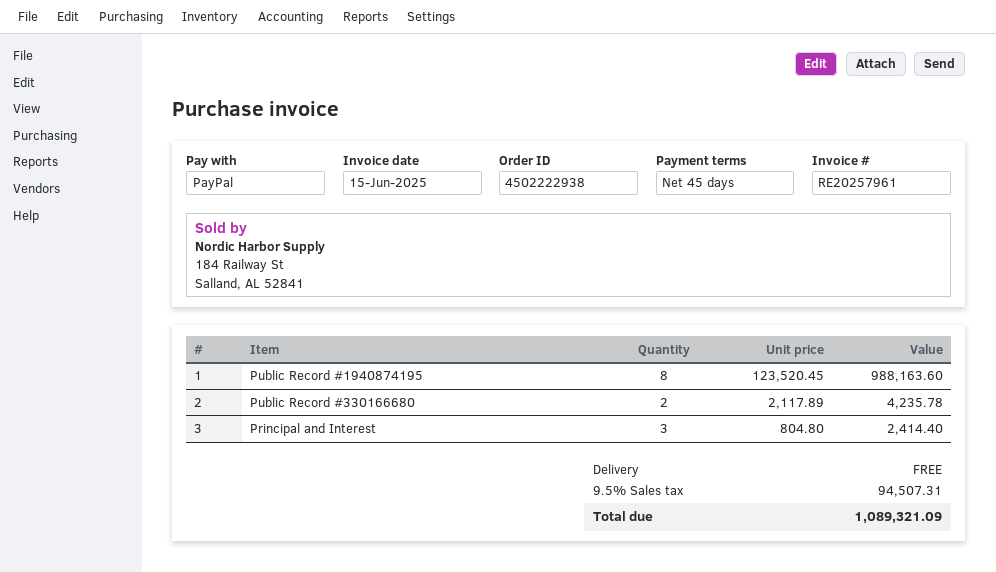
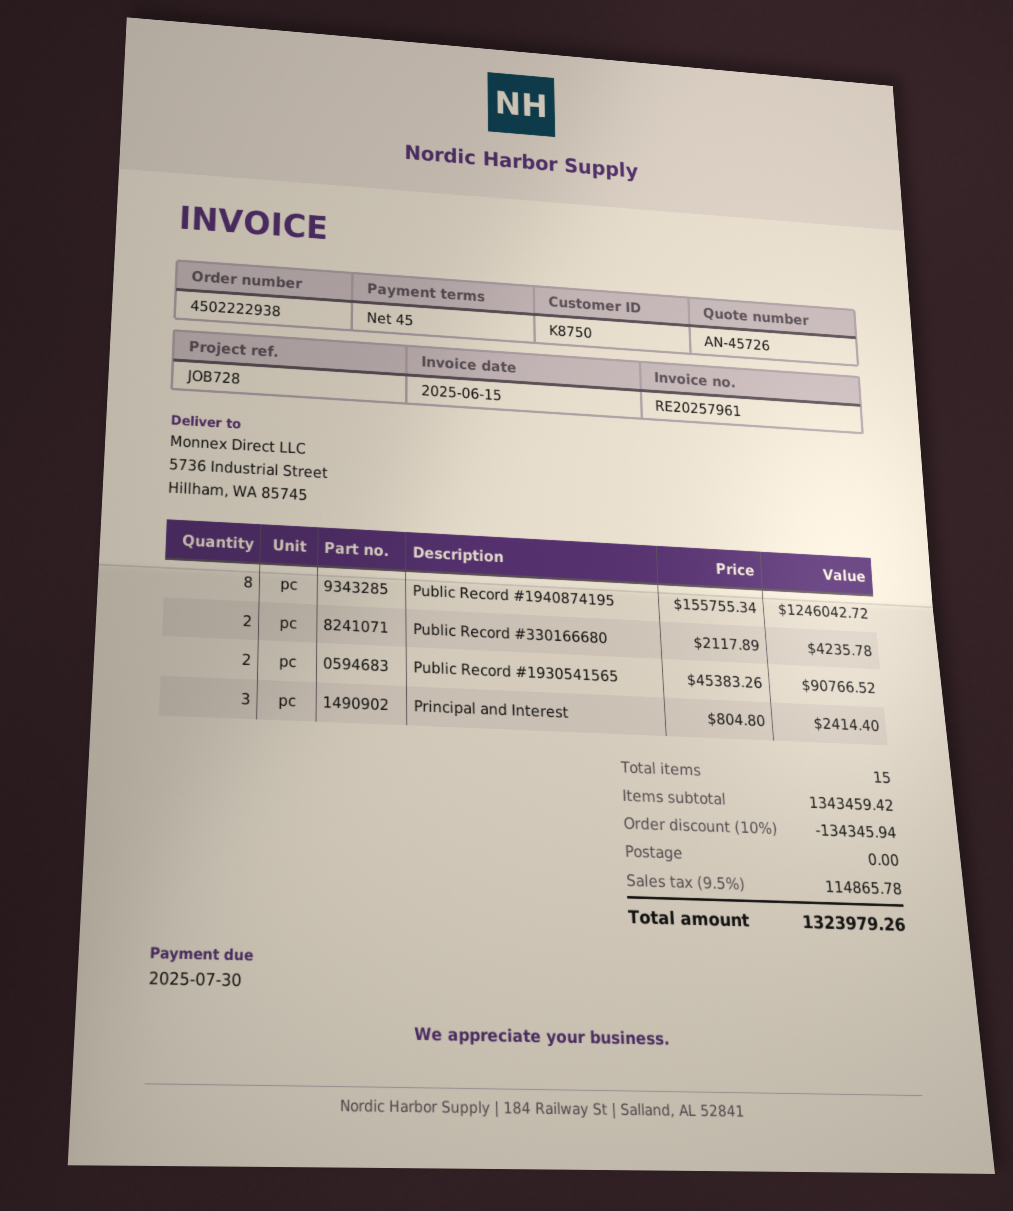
Public Record #1940874195: 8 x 123520.45 = 988163.60 -> 8 x 155755.34 = 1246042.72
Public Record #1930541565: none -> 2 x 45383.26 = 90766.52
discount: none -> 10% = 134345.94
tax: 9.5% = 94507.31 -> 9.5% = 114865.78
total: 1089321.09 -> 1323979.26

